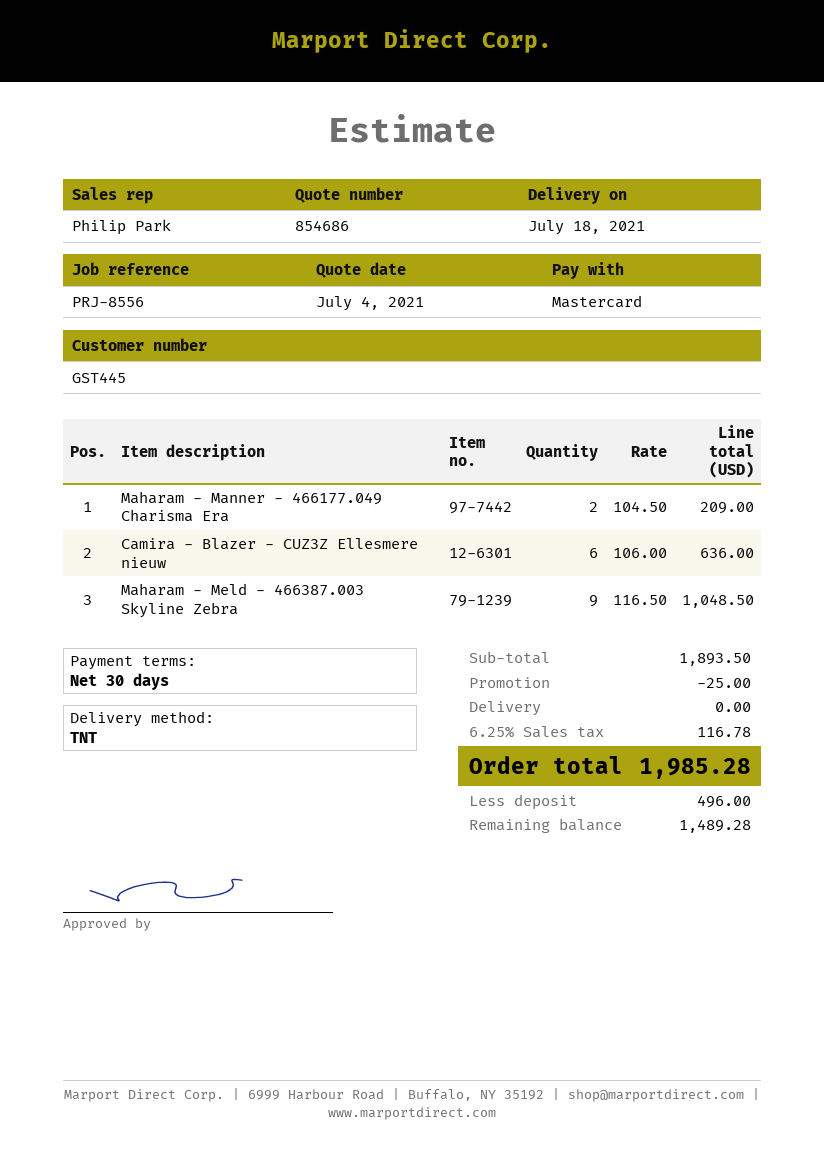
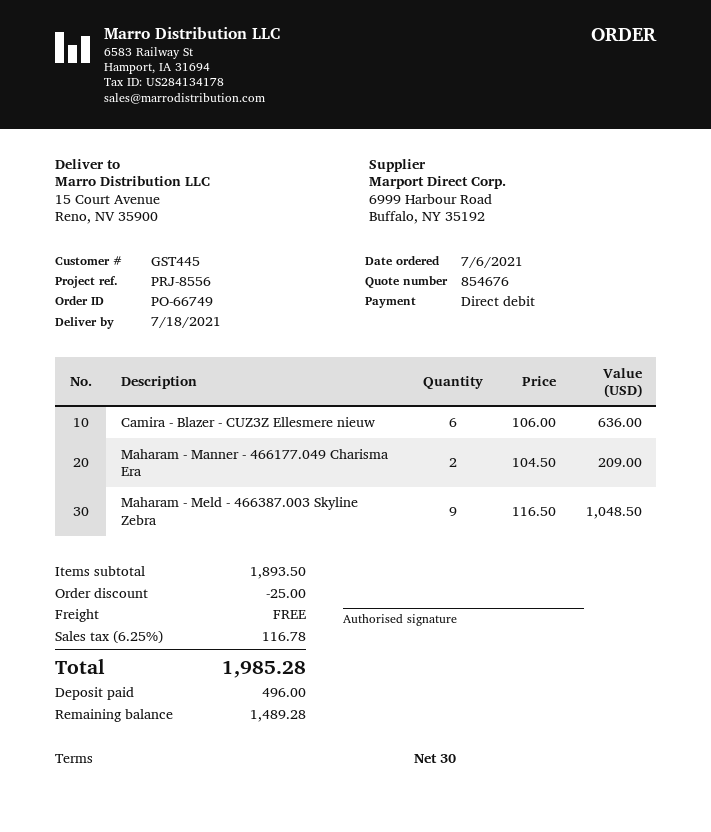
quote number: 854686 -> 854676
payment method: Mastercard -> direct debit

